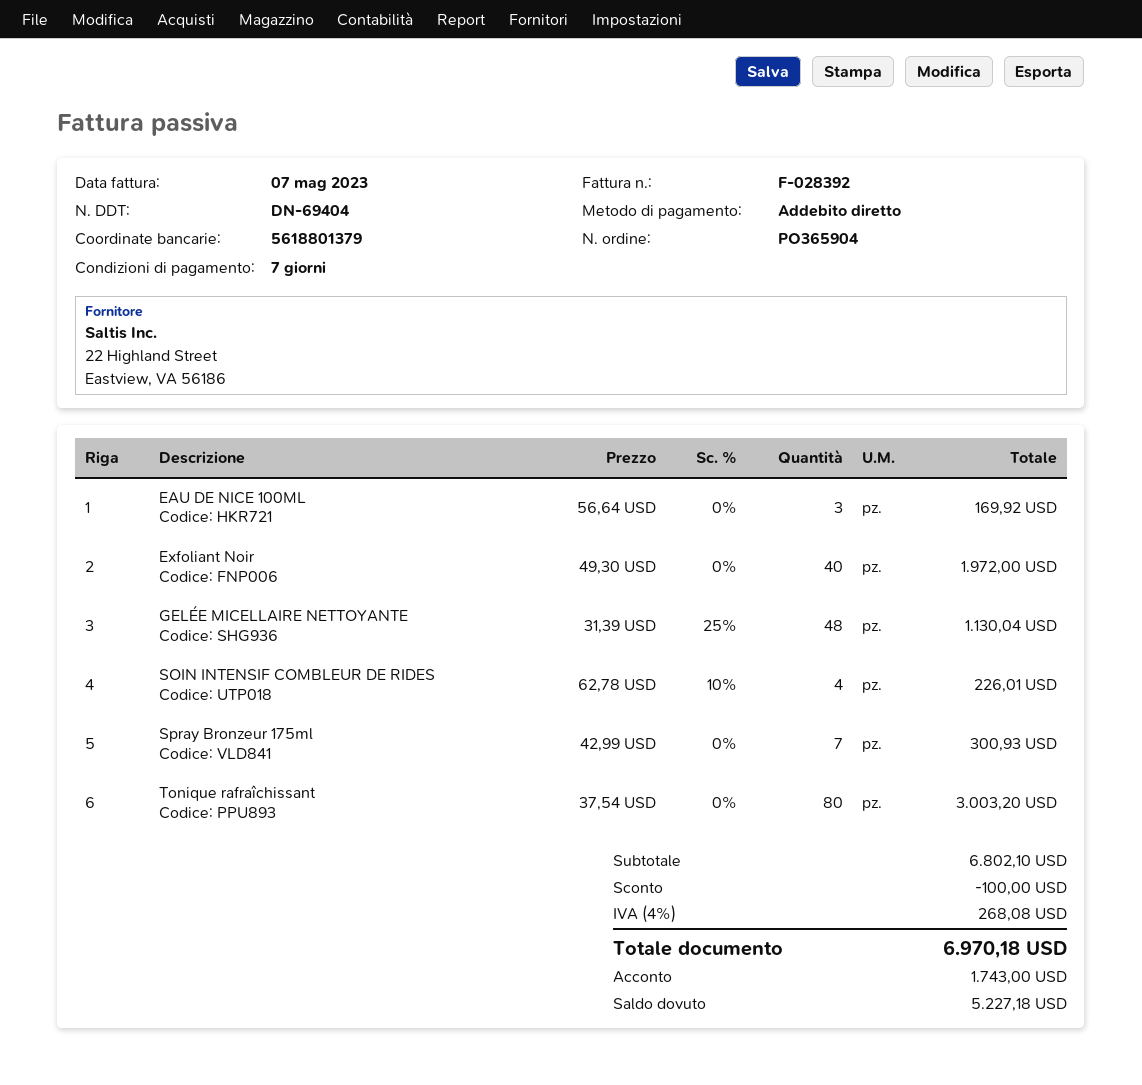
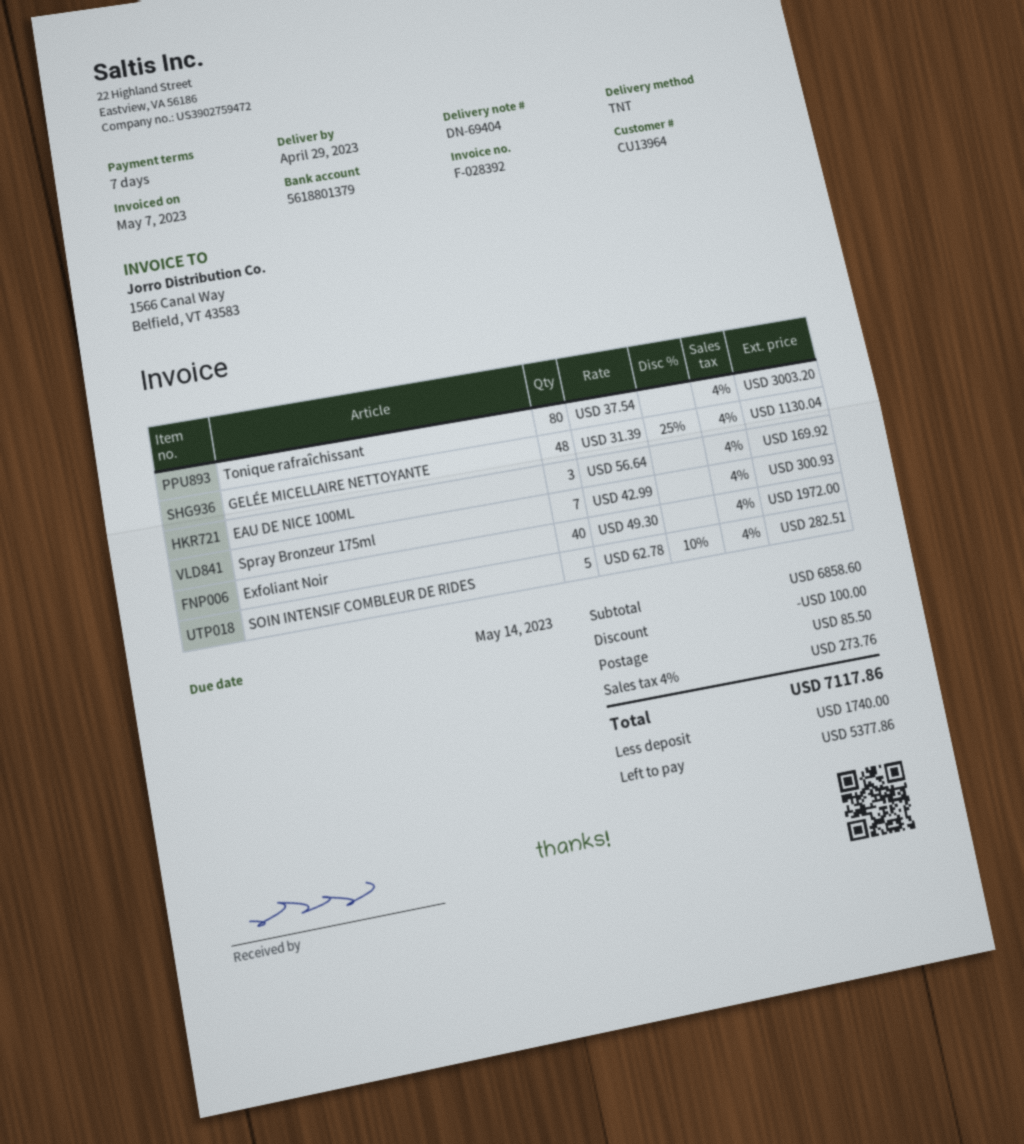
SOIN INTENSIF COMBLEUR DE RIDES: 4 x 62.78 - 10% = 226.01 -> 5 x 62.78 - 10% = 282.51
subtotal: 6802.10 -> 6858.60
shipping: none -> 85.50
tax: 4% = 268.08 -> 4% = 273.76
total: 6970.18 -> 7117.86
deposit: 1743.00 -> 1740.00
balance: 5227.18 -> 5377.86

